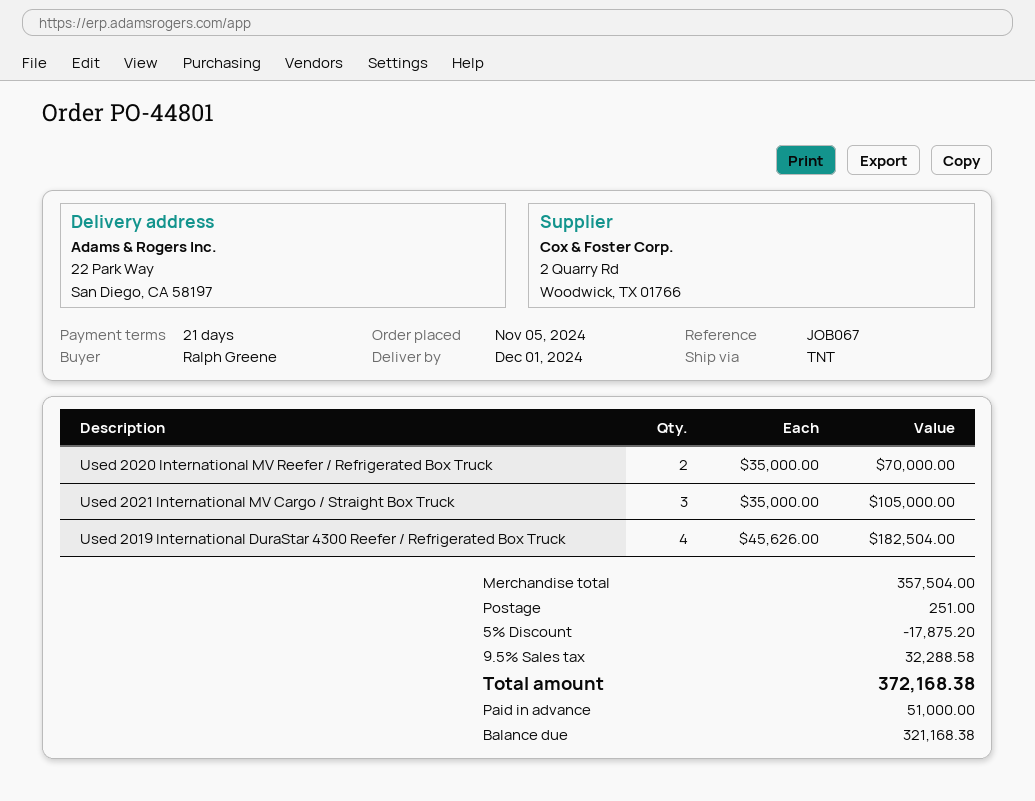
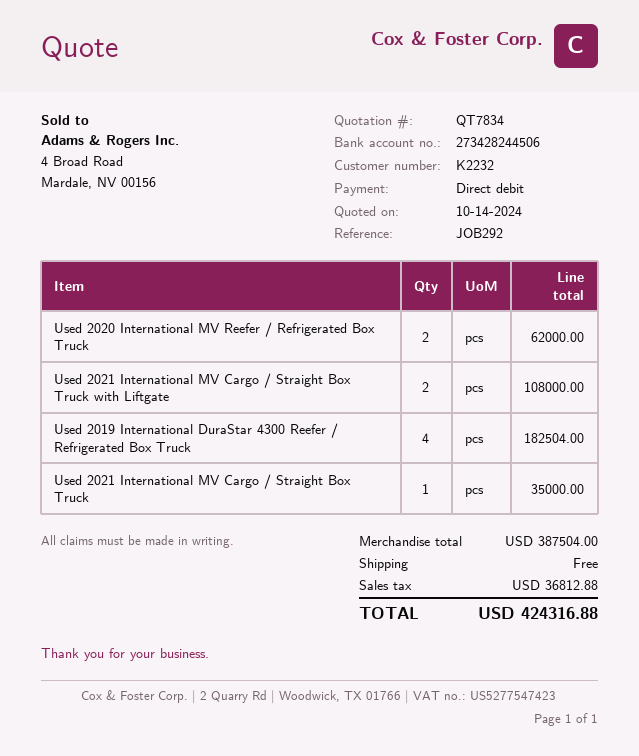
reference: JOB067 -> JOB292
Used 2020 International MV Reefer / Refrigerated Box Truck: 2 for 70000.00 -> 2 for 62000.00
Used 2021 International MV Cargo / Straight Box Truck: 3 for 105000.00 -> 1 for 35000.00
Used 2021 International MV Cargo / Straight Box Truck with Liftgate: none -> 2 for 108000.00
subtotal: 357504.00 -> 387504.00
discount: 5% = 17875.20 -> none
shipping: 251.00 -> 0.00
tax: 32288.58 -> 36812.88
total: 372168.38 -> 424316.88

